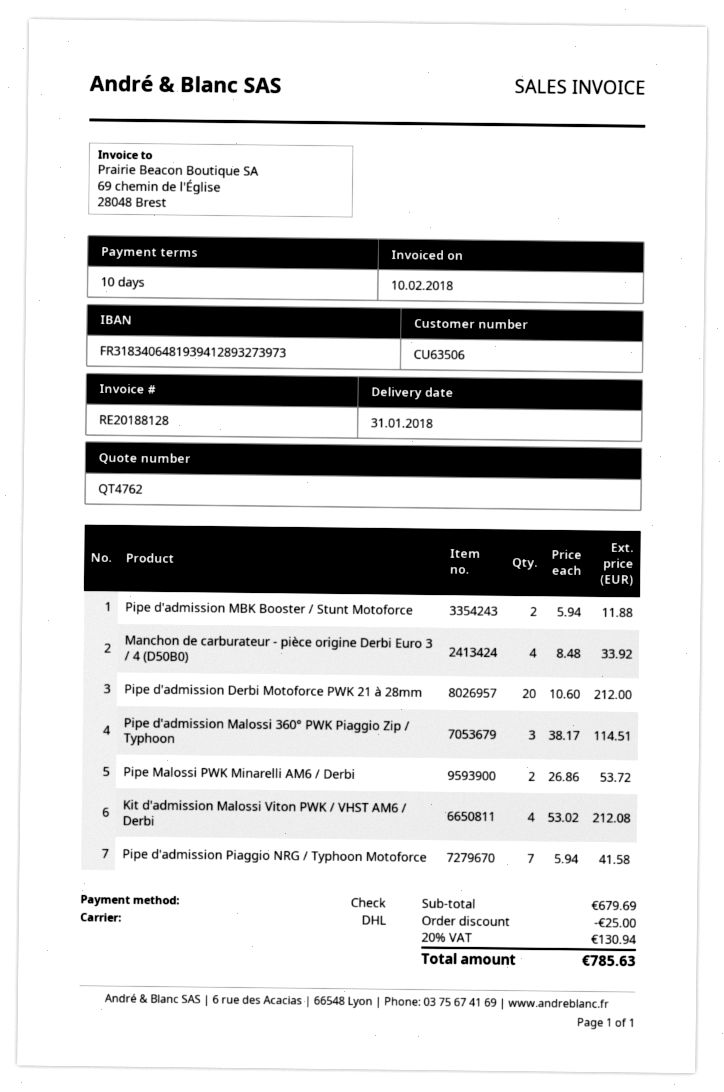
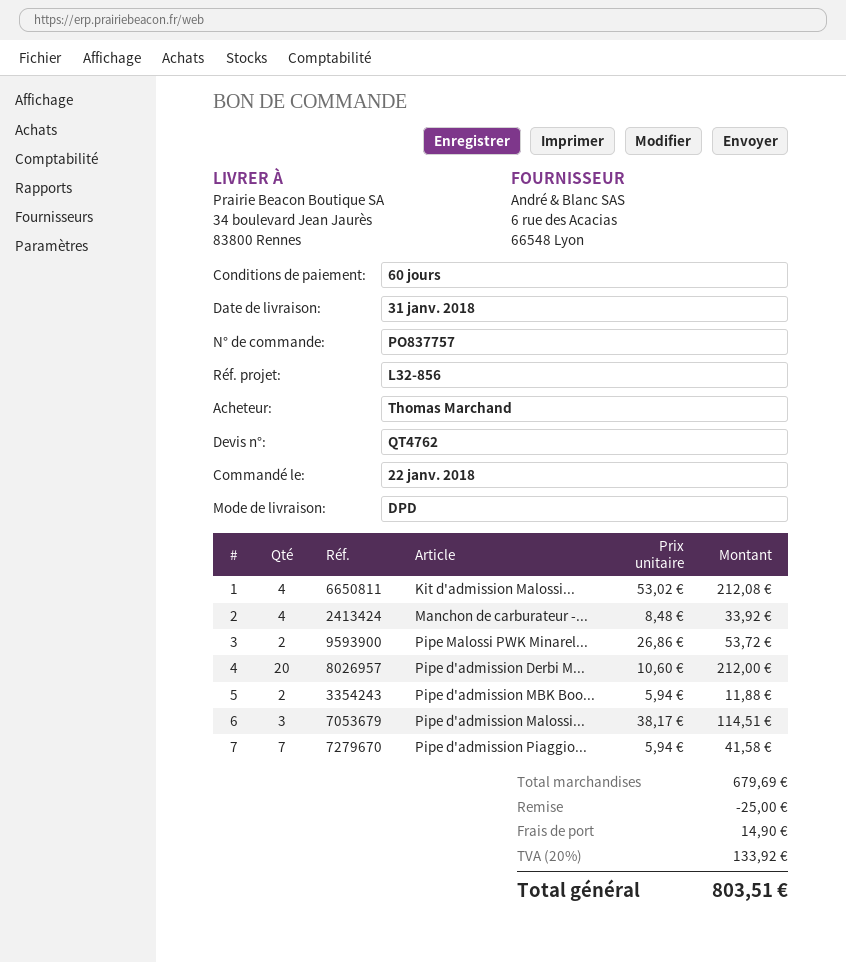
payment terms: 10 days -> 60 days
shipping method: DHL -> DPD
shipping: none -> 14.90
tax: 20% = 130.94 -> 20% = 133.92
total: 785.63 -> 803.51

